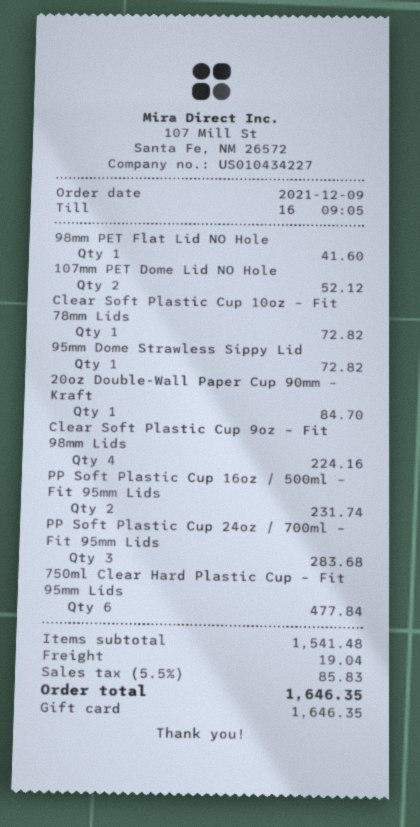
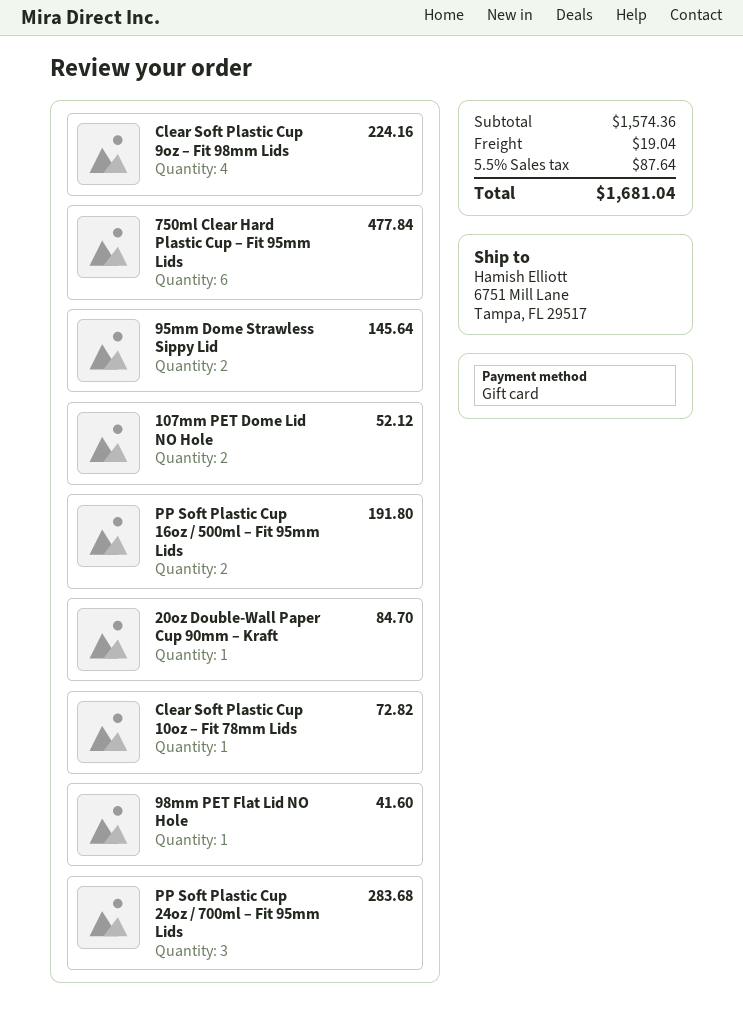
95mm Dome Strawless Sippy Lid: 1 for 72.82 -> 2 for 145.64
PP Soft Plastic Cup 16oz / 500ml – Fit 95mm Lids: 2 for 231.74 -> 2 for 191.80
subtotal: 1541.48 -> 1574.36
tax: 5.5% = 85.83 -> 5.5% = 87.64
total: 1646.35 -> 1681.04

